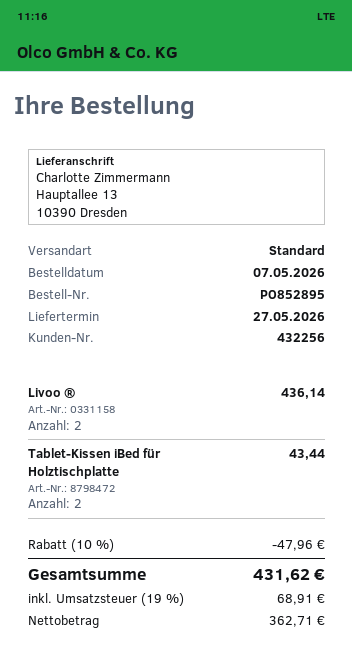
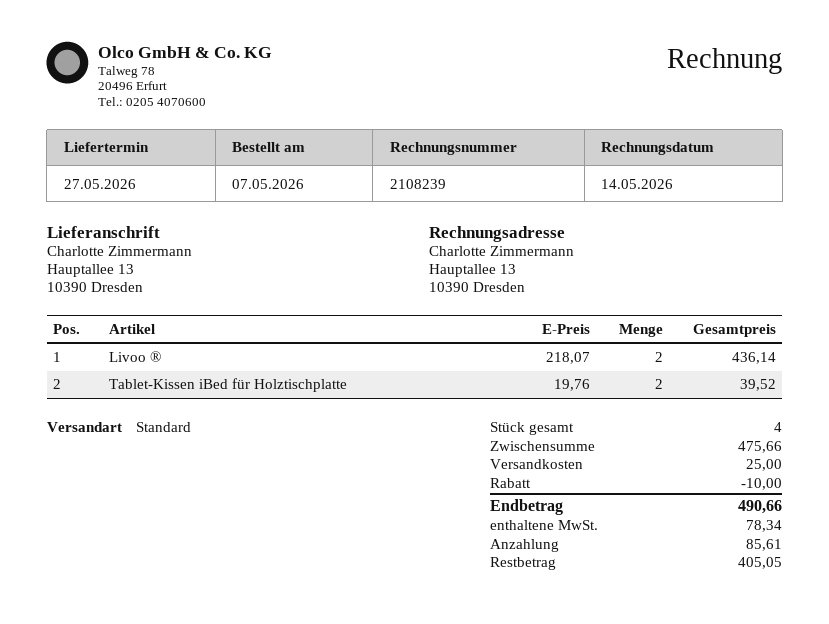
Tablet-Kissen iBed für Holztischplatte: 2 for 43.44 -> 2 for 39.52
discount: 47.96 -> 10.00
shipping: none -> 25.00
tax: 68.91 -> 78.34
total: 431.62 -> 490.66

